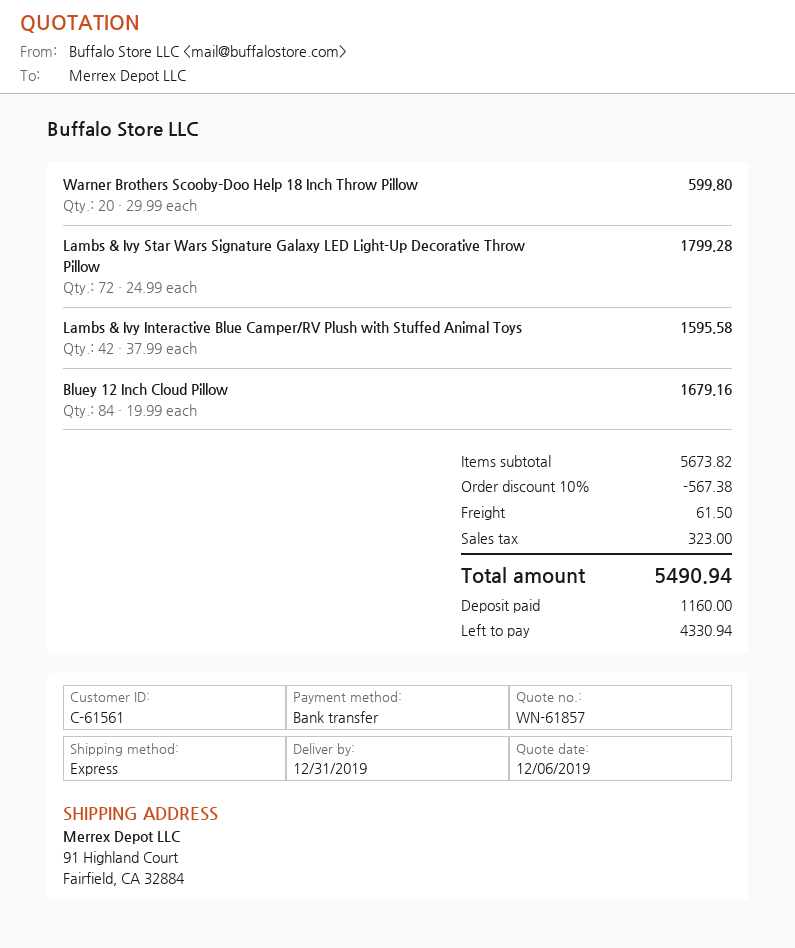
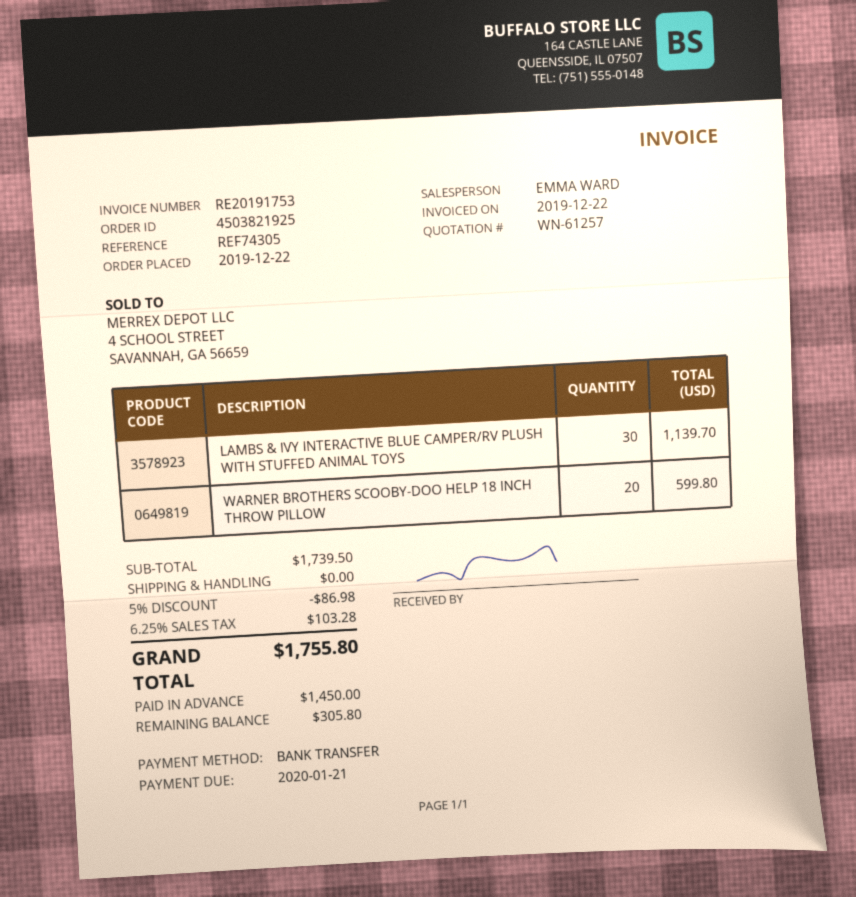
quote number: WN-61857 -> WN-61257
Lambs & Ivy Star Wars Signature Galaxy LED Light-Up Decorative Throw Pillow: 72 for 1799.28 -> none
Lambs & Ivy Interactive Blue Camper/RV Plush with Stuffed Animal Toys: 42 for 1595.58 -> 30 for 1139.70
Bluey 12 Inch Cloud Pillow: 84 for 1679.16 -> none
subtotal: 5673.82 -> 1739.50
discount: 10% = 567.38 -> 5% = 86.98
shipping: 61.50 -> 0.00
tax: 323.00 -> 103.28
total: 5490.94 -> 1755.80
deposit: 1160.00 -> 1450.00
balance: 4330.94 -> 305.80

